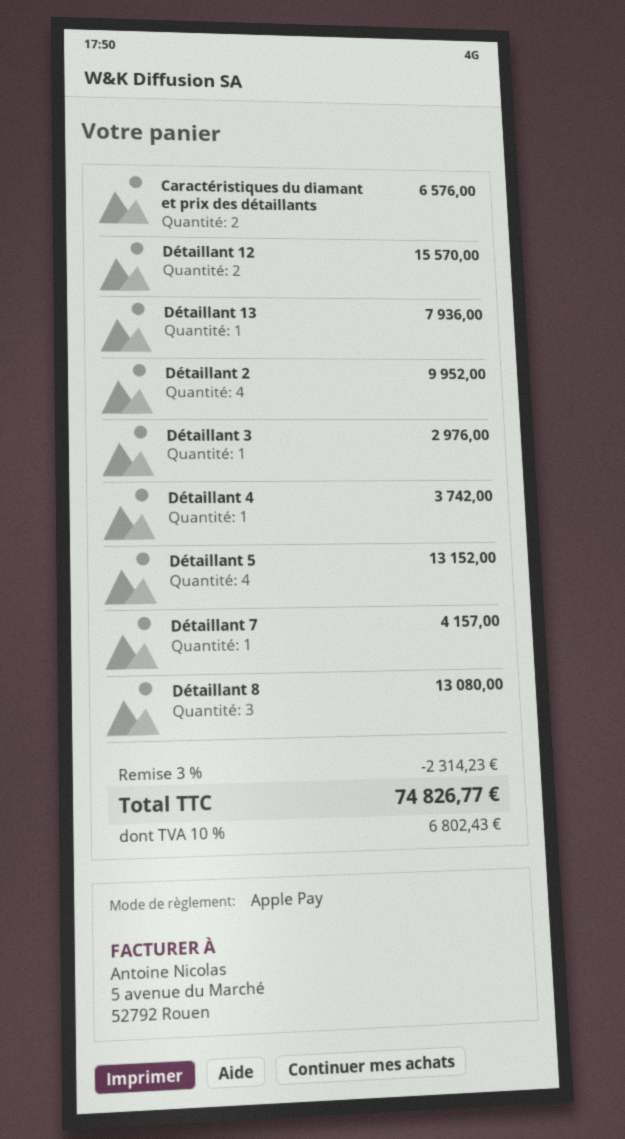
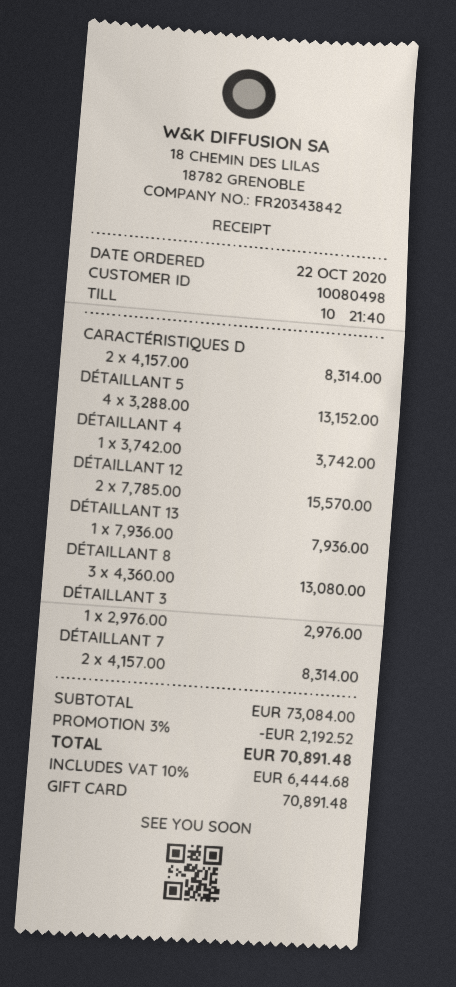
payment method: Apple Pay -> gift card
Caractéristiques du diamant et prix des détaillants: 2 for 6576.00 -> 2 for 8314.00
Détaillant 2: 4 for 9952.00 -> none
Détaillant 7: 1 for 4157.00 -> 2 for 8314.00
discount: 3% = 2314.23 -> 3% = 2192.52
tax: 10% = 6802.43 -> 10% = 6444.68
total: 74826.77 -> 70891.48

